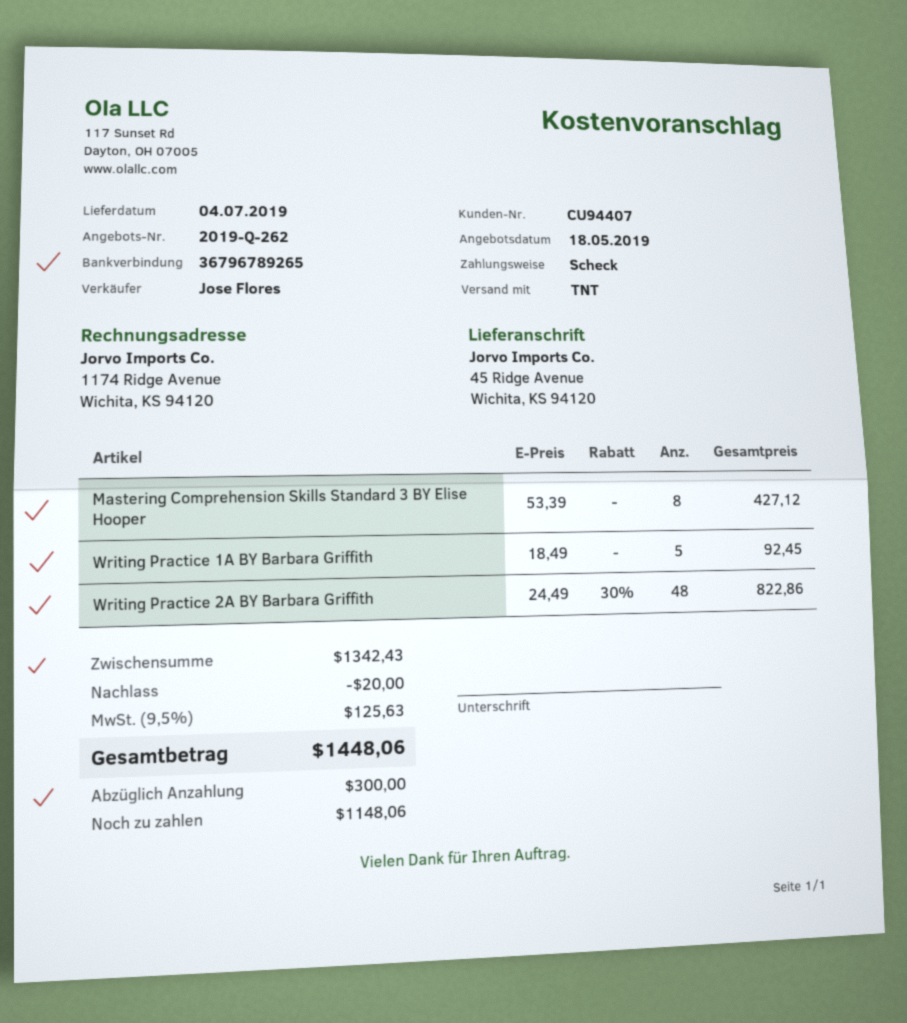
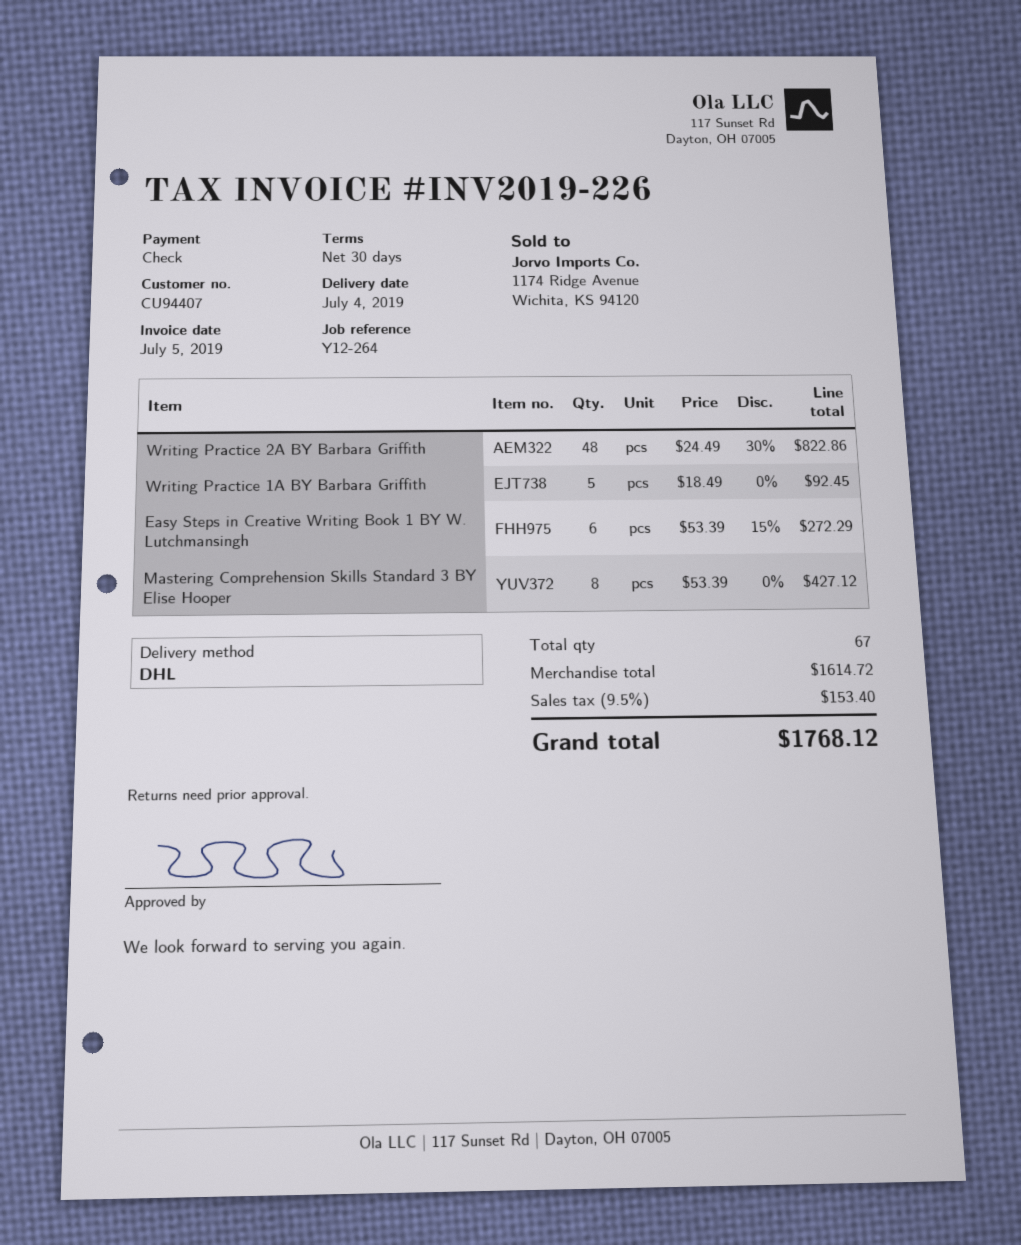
shipping method: TNT -> DHL
Easy Steps in Creative Writing Book 1 BY W. Lutchmansingh: none -> 6 x 53.39 - 15% = 272.29
subtotal: 1342.43 -> 1614.72
discount: 20.00 -> none
tax: 9.5% = 125.63 -> 9.5% = 153.40
total: 1448.06 -> 1768.12

